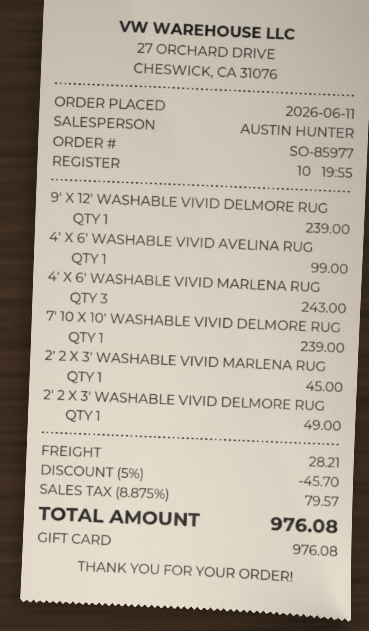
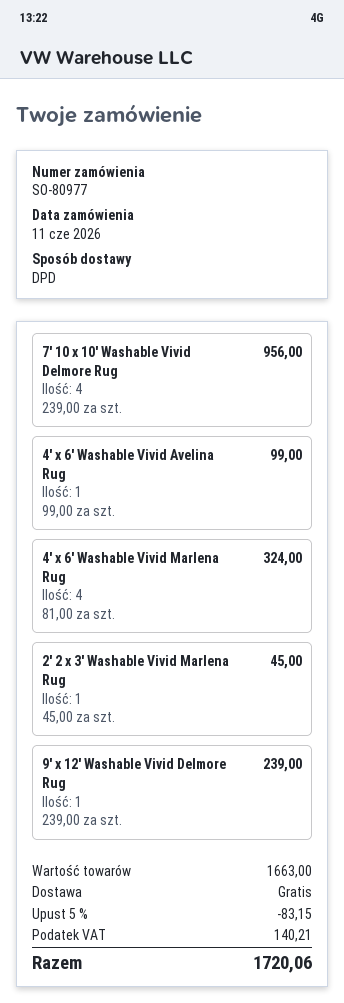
order number: SO-85977 -> SO-80977
4' X 6' WASHABLE VIVID MARLENA RUG: 3 for 243.00 -> 4 for 324.00
7' 10 X 10' WASHABLE VIVID DELMORE RUG: 1 for 239.00 -> 4 for 956.00
2' 2 X 3' WASHABLE VIVID DELMORE RUG: 1 for 49.00 -> none
discount: 5% = 45.70 -> 5% = 83.15
shipping: 28.21 -> 0.00
tax: 79.57 -> 140.21
total: 976.08 -> 1720.06

